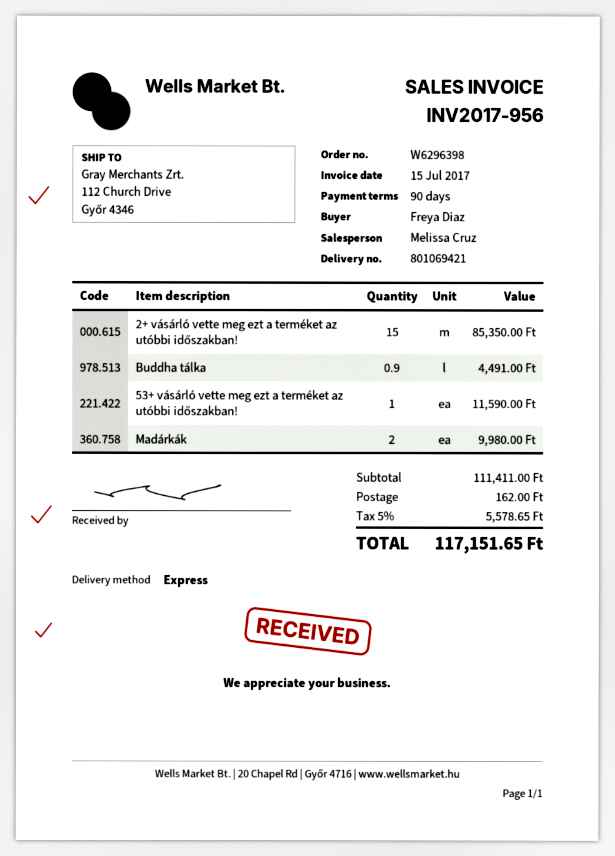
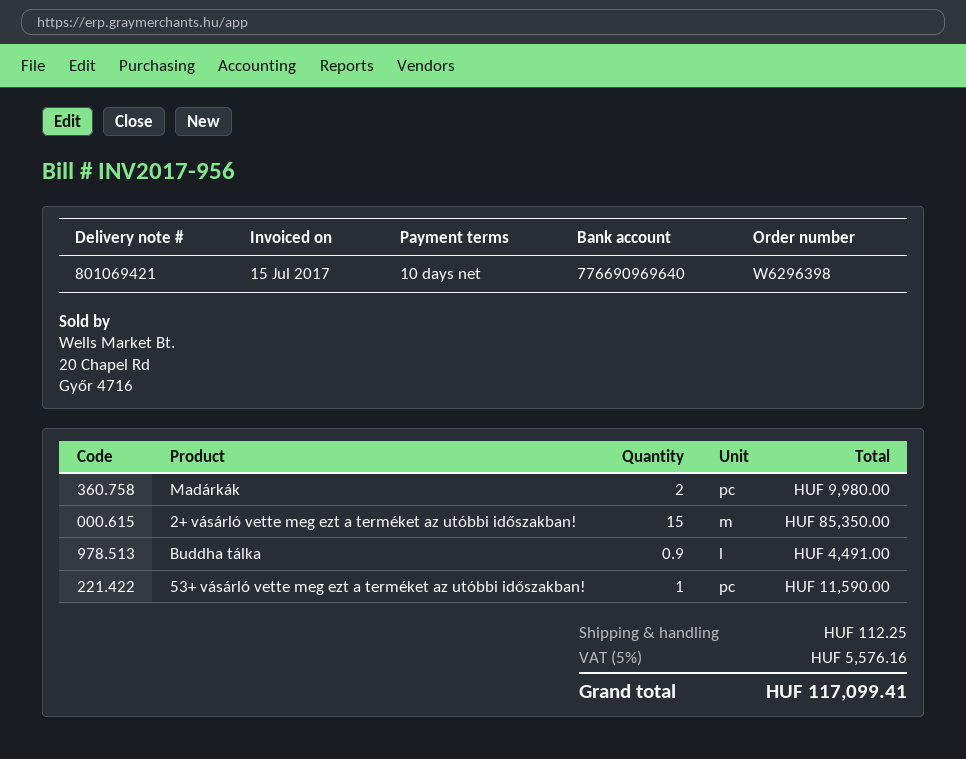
payment terms: 90 days -> 10 days
shipping: 162.00 -> 112.25
tax: 5% = 5578.65 -> 5% = 5576.16
total: 117151.65 -> 117099.41

